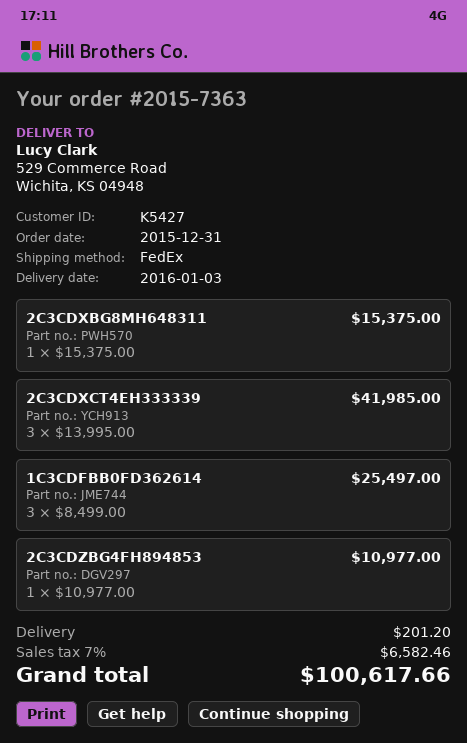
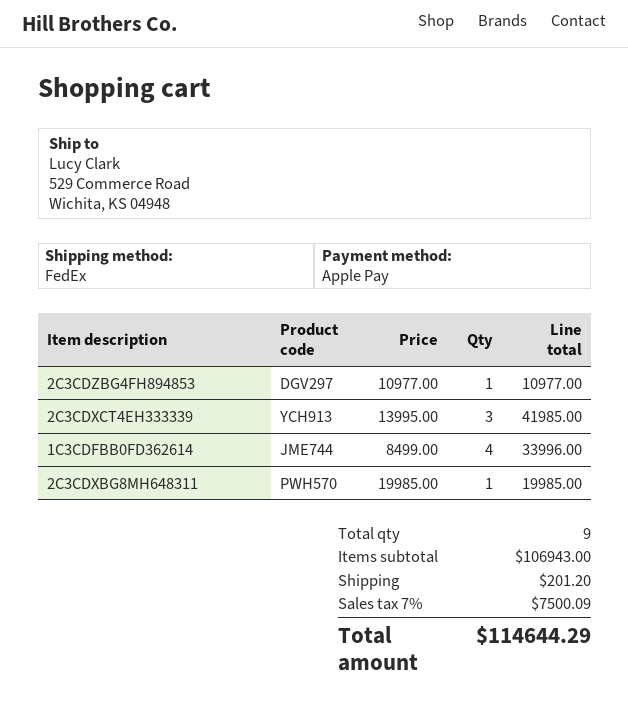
2C3CDXBG8MH648311: 1 x 15375.00 = 15375.00 -> 1 x 19985.00 = 19985.00
1C3CDFBB0FD362614: 3 x 8499.00 = 25497.00 -> 4 x 8499.00 = 33996.00
tax: 7% = 6582.46 -> 7% = 7500.09
total: 100617.66 -> 114644.29

